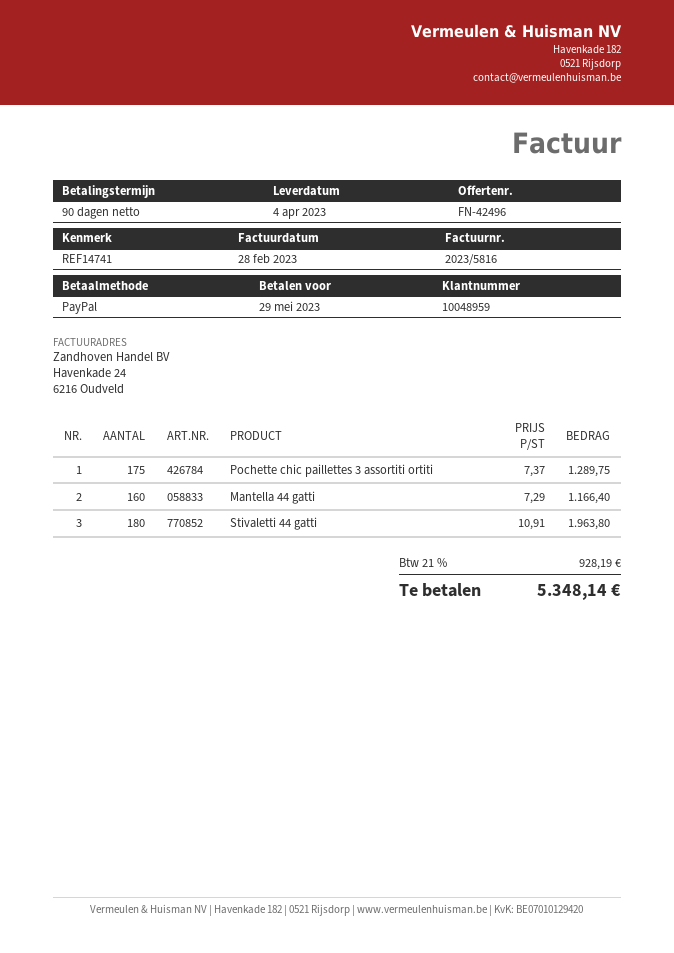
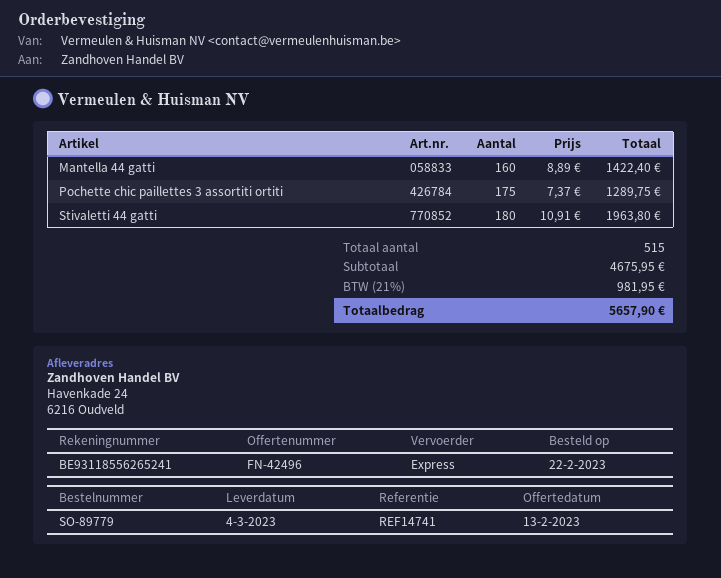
delivery date: 2023-04-04 -> 2023-03-04
Mantella 44 gatti: 160 x 7.29 = 1166.40 -> 160 x 8.89 = 1422.40
tax: 21% = 928.19 -> 21% = 981.95
total: 5348.14 -> 5657.90

